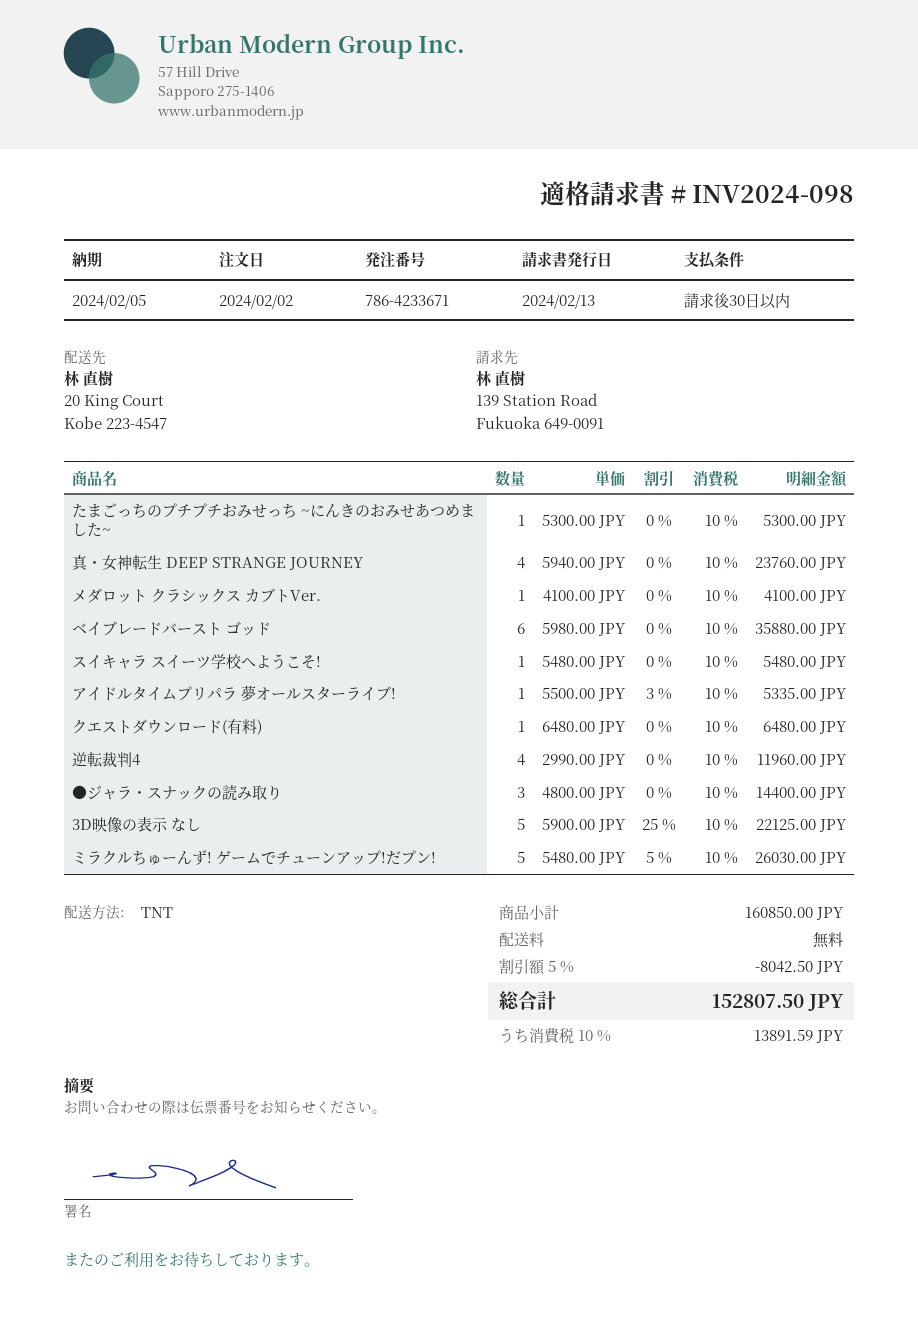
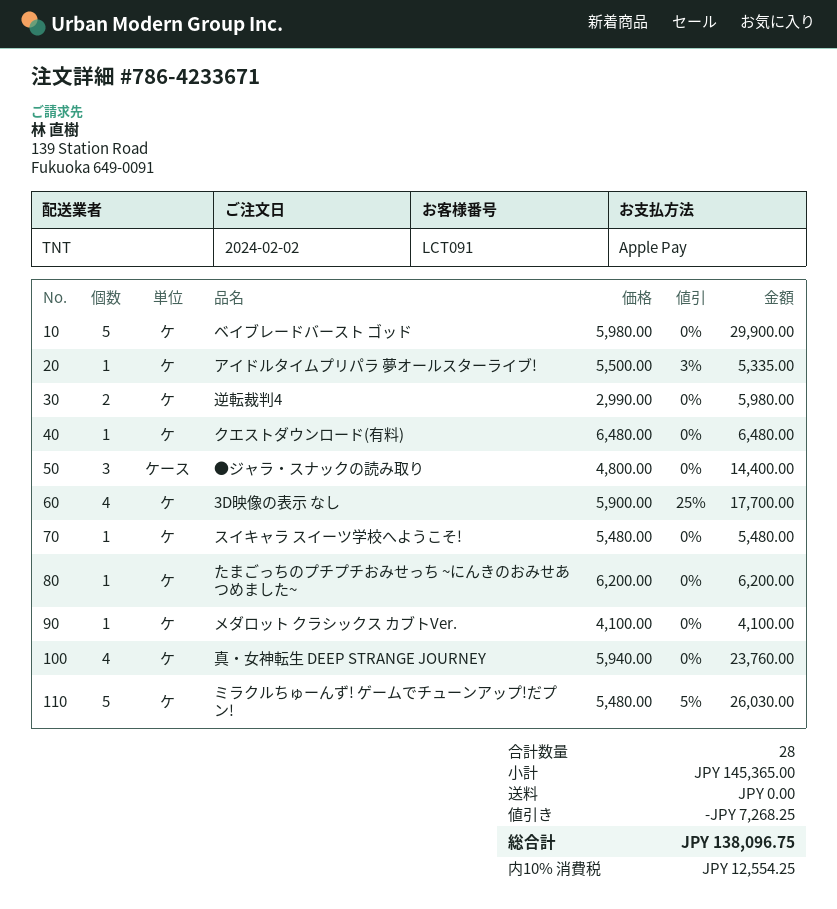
たまごっちのプチプチおみせっち ~にんきのおみせあつめました~: 1 x 5300.00 = 5300.00 -> 1 x 6200.00 = 6200.00
ベイブレードバースト ゴッド: 6 x 5980.00 = 35880.00 -> 5 x 5980.00 = 29900.00
逆転裁判4: 4 x 2990.00 = 11960.00 -> 2 x 2990.00 = 5980.00
3D映像の表示 なし: 5 x 5900.00 - 25% = 22125.00 -> 4 x 5900.00 - 25% = 17700.00
subtotal: 160850.00 -> 145365.00
discount: 8042.50 -> 7268.25
tax: 10% = 13891.59 -> 10% = 12554.25
total: 152807.50 -> 138096.75

